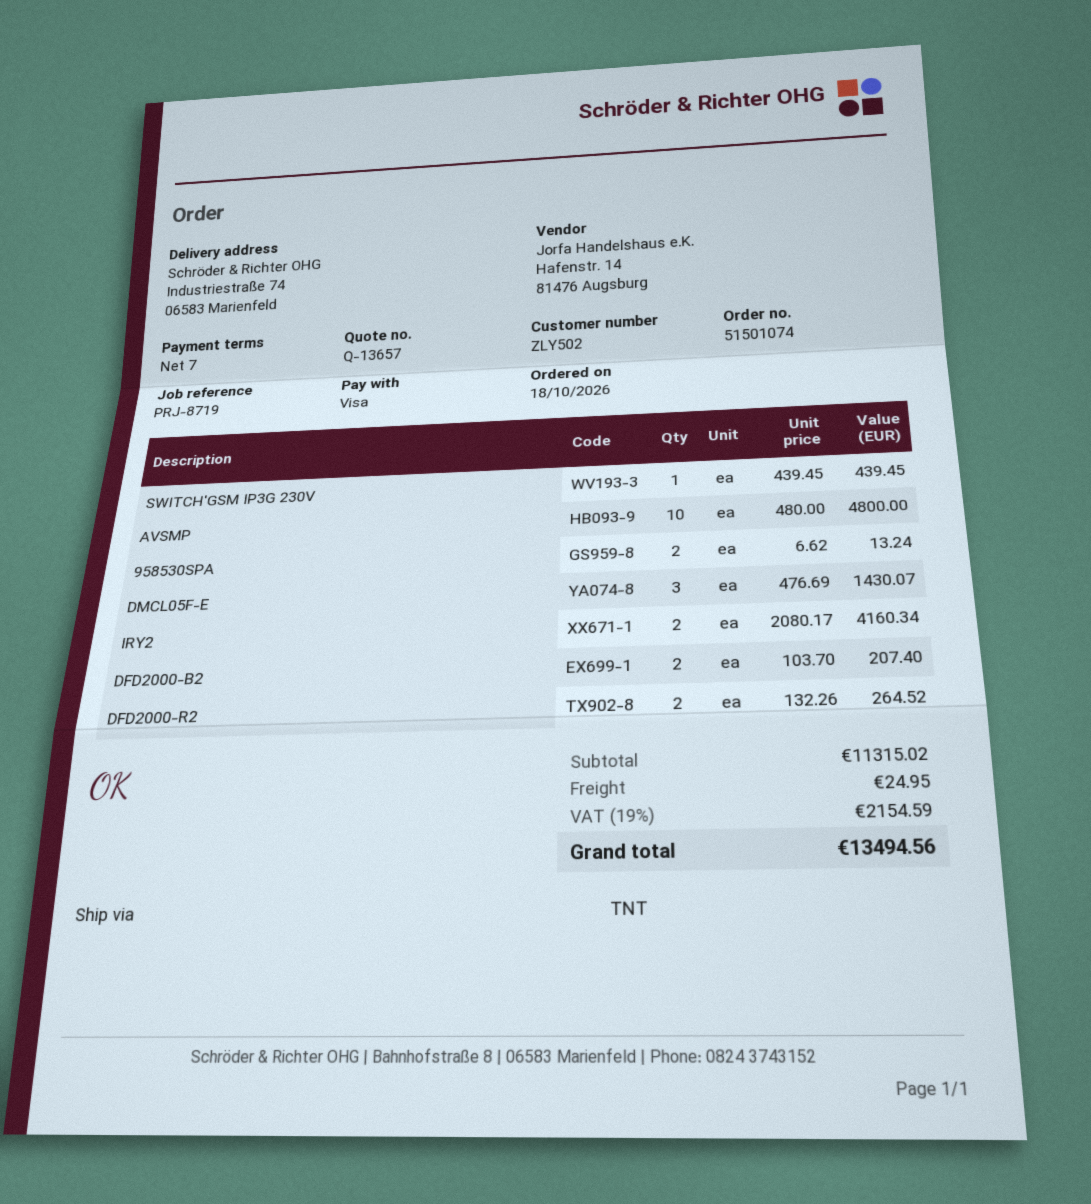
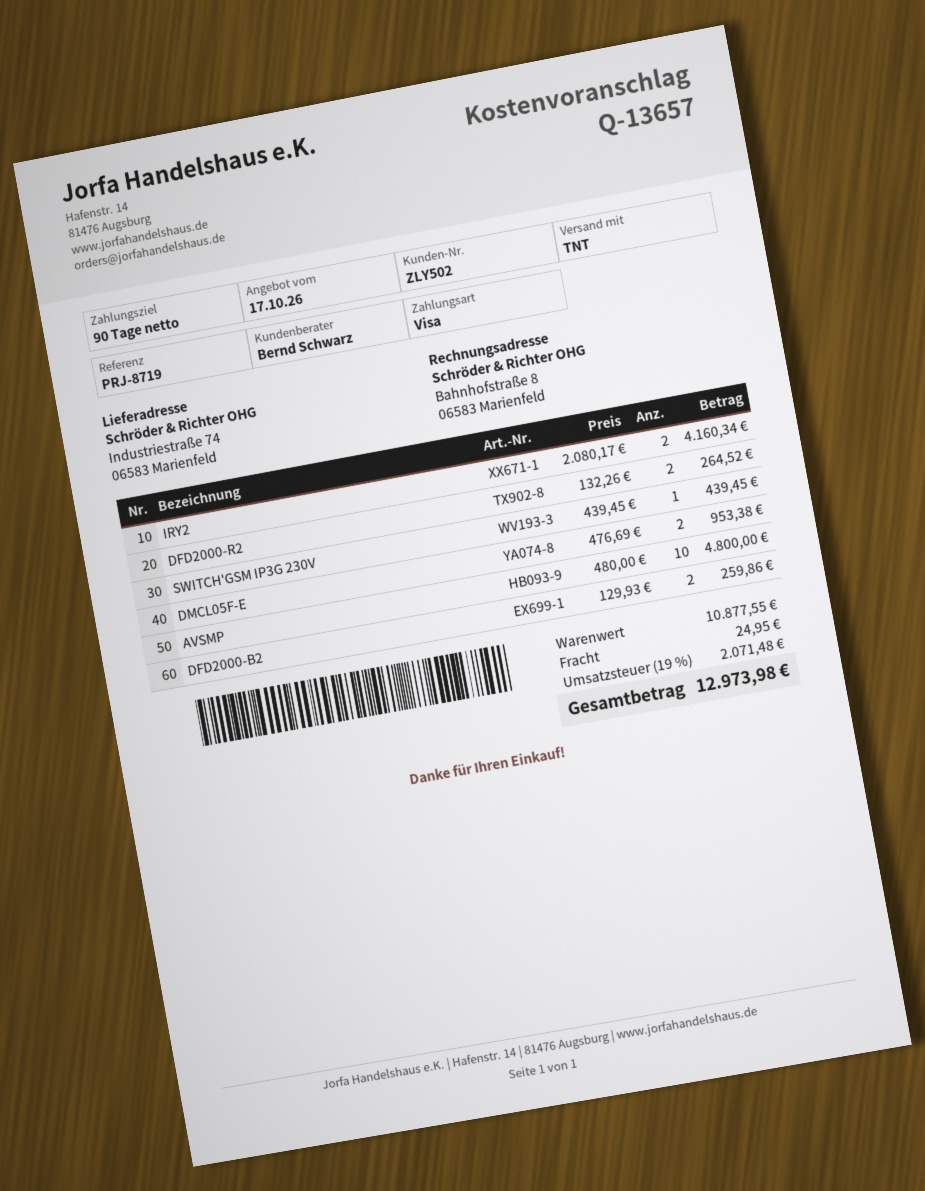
payment terms: 7 days -> 90 days
958530SPA: 2 x 6.62 = 13.24 -> none
DMCL05F-E: 3 x 476.69 = 1430.07 -> 2 x 476.69 = 953.38
DFD2000-B2: 2 x 103.70 = 207.40 -> 2 x 129.93 = 259.86
subtotal: 11315.02 -> 10877.55
tax: 19% = 2154.59 -> 19% = 2071.48
total: 13494.56 -> 12973.98

